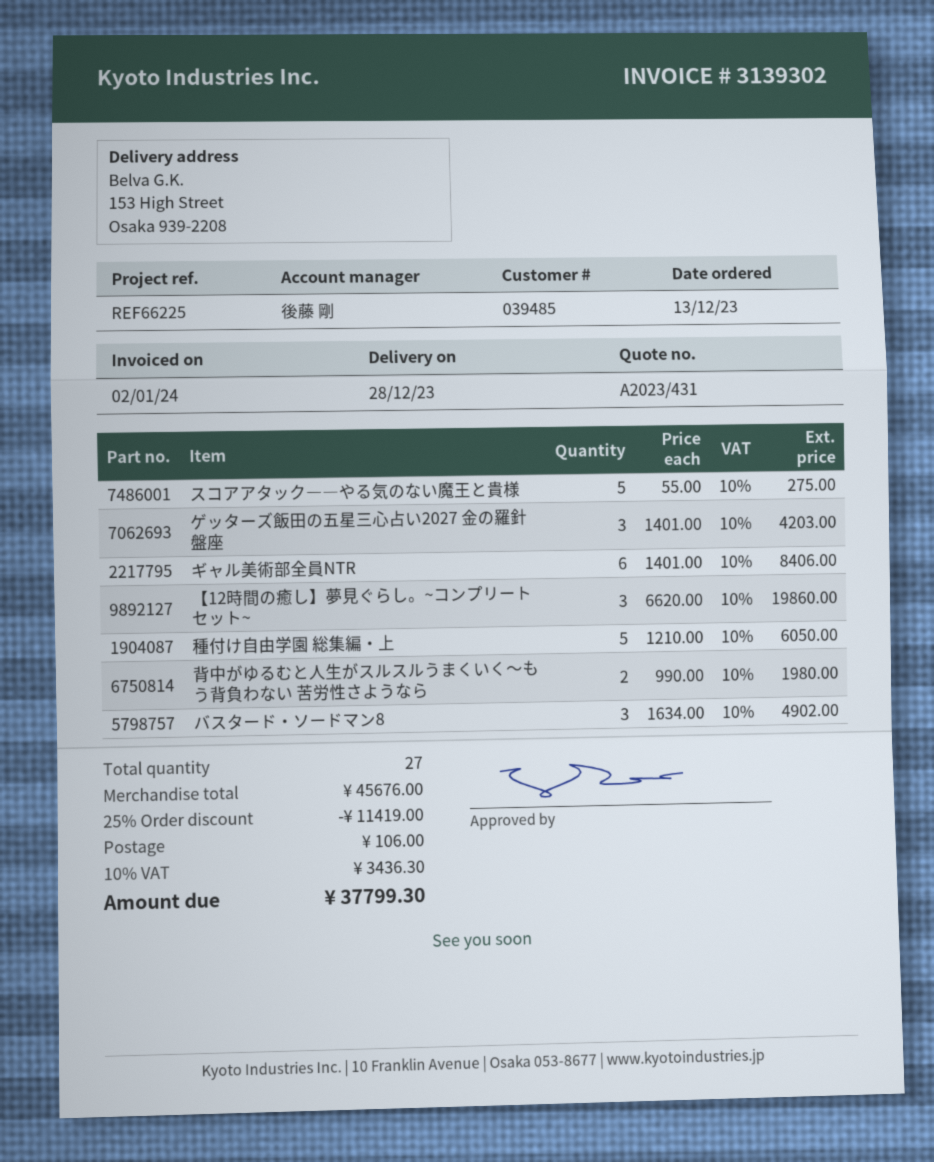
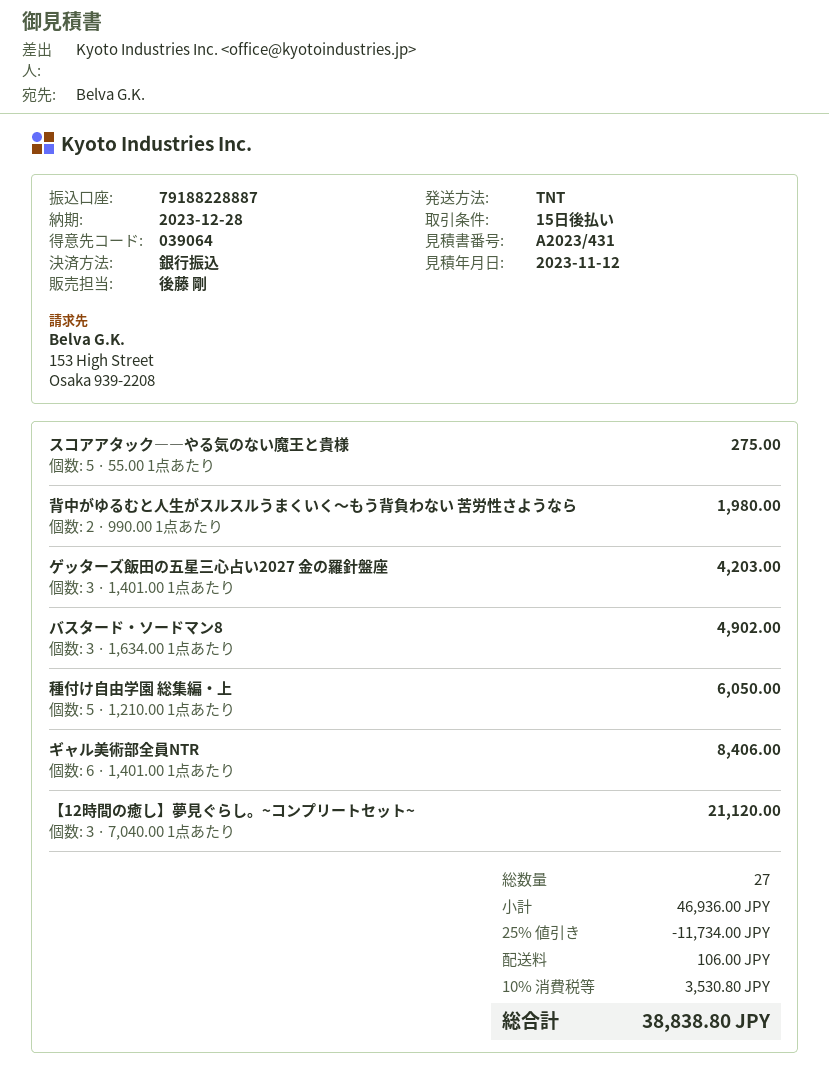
customer number: 039485 -> 039064
【12時間の癒し】夢見ぐらし。~コンプリートセット~: 3 x 6620.00 = 19860.00 -> 3 x 7040.00 = 21120.00
subtotal: 45676.00 -> 46936.00
discount: 25% = 11419.00 -> 25% = 11734.00
tax: 10% = 3436.30 -> 10% = 3530.80
total: 37799.30 -> 38838.80

